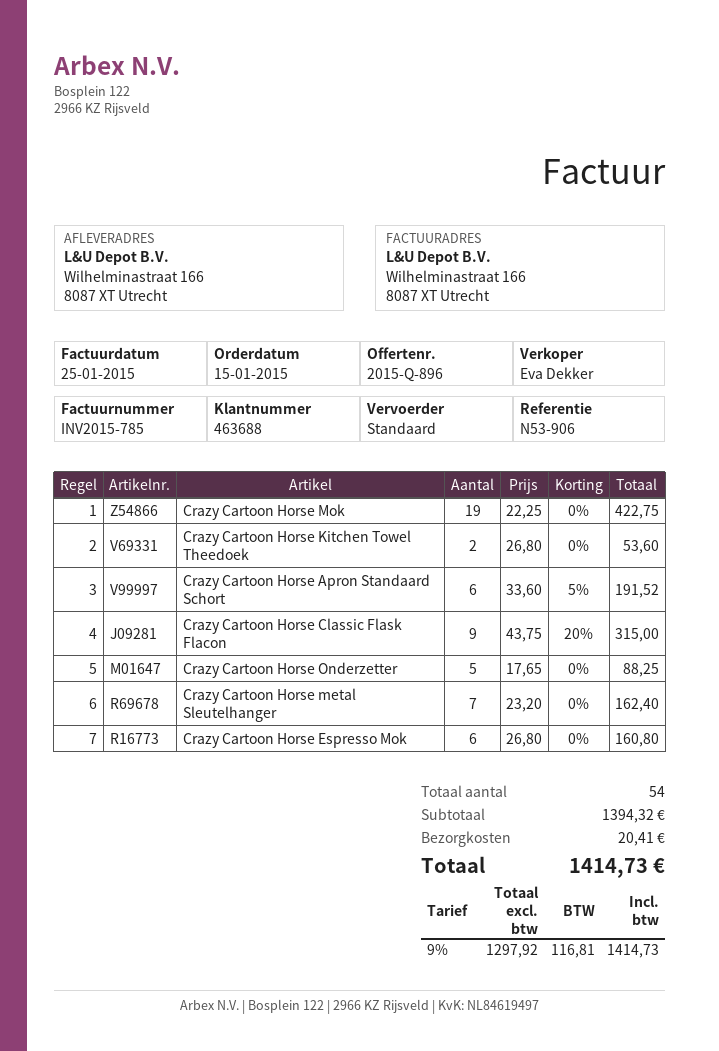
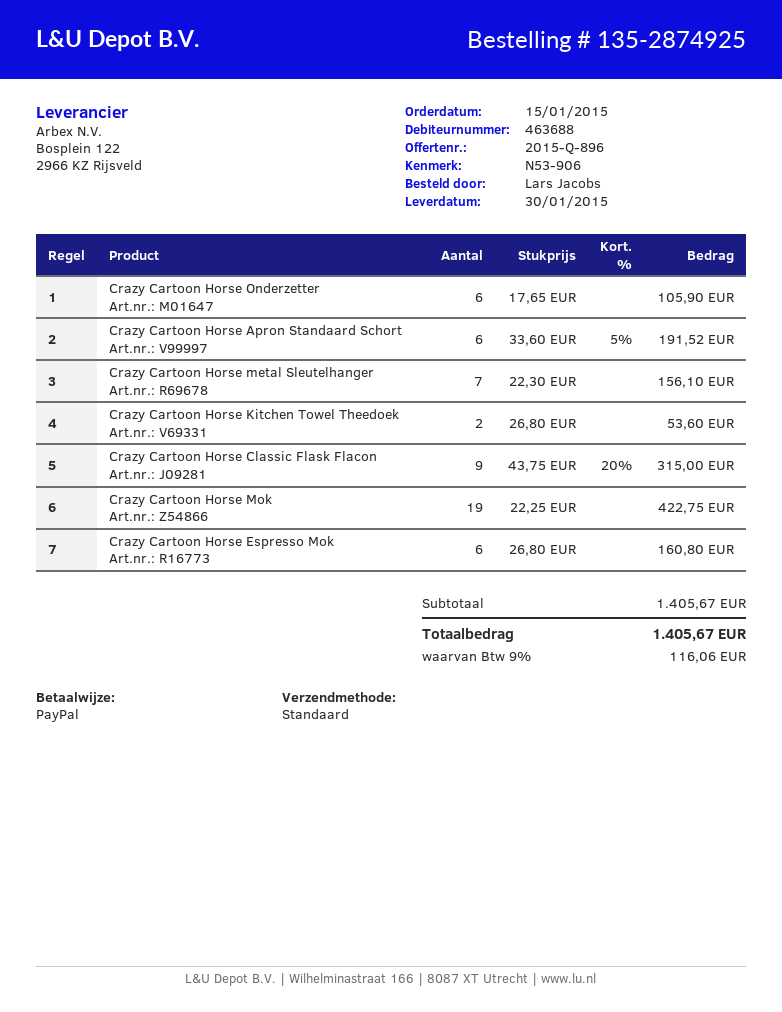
Crazy Cartoon Horse Onderzetter: 5 x 17.65 = 88.25 -> 6 x 17.65 = 105.90
Crazy Cartoon Horse metal Sleutelhanger: 7 x 23.20 = 162.40 -> 7 x 22.30 = 156.10
subtotal: 1394.32 -> 1405.67
shipping: 20.41 -> none
tax: 9% = 116.81 -> 9% = 116.06
total: 1414.73 -> 1405.67

